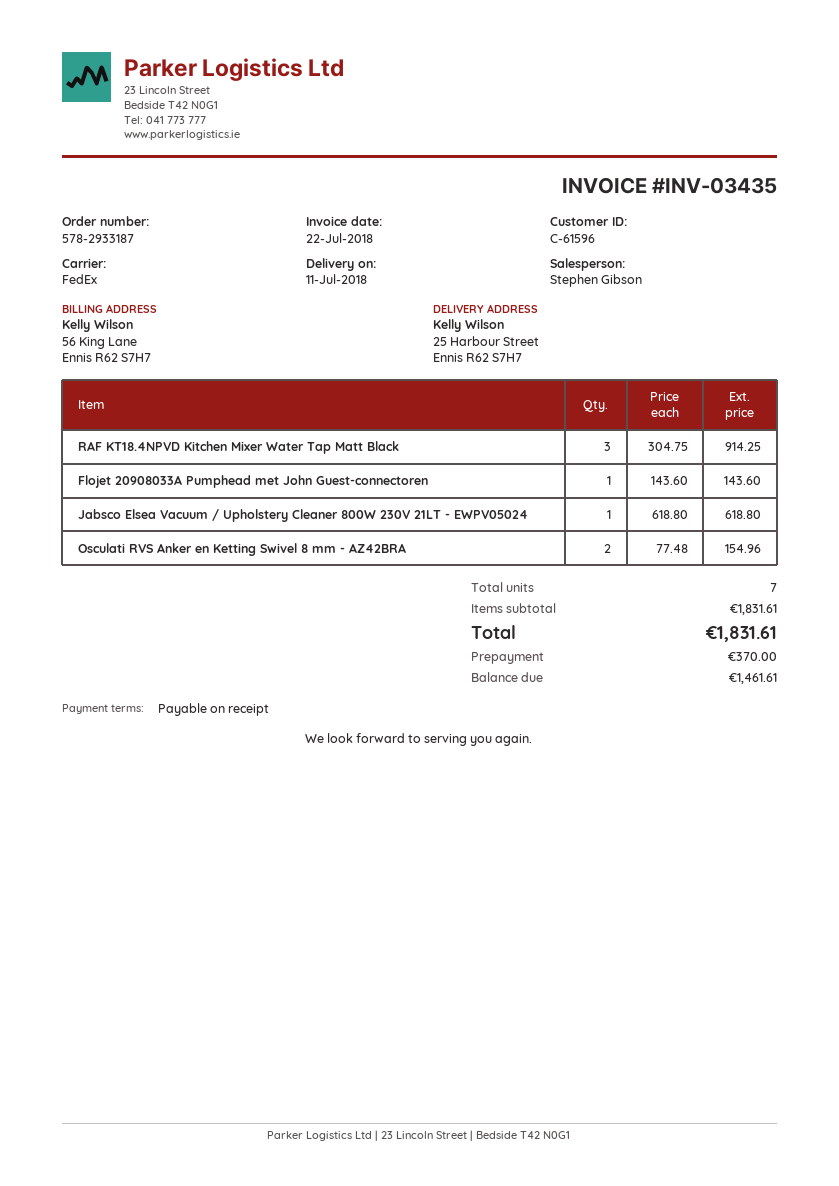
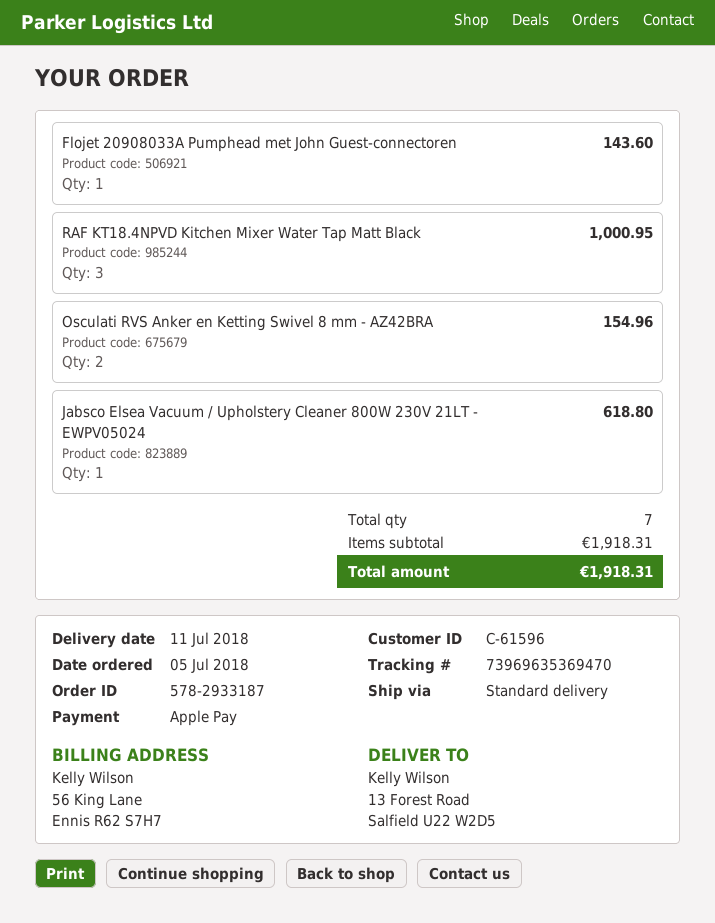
shipping method: FedEx -> standard
ship to: 25 Harbour Street, Ennis R62 S7H7 -> 13 Forest Road, Salfield U22 W2D5
RAF KT18.4NPVD Kitchen Mixer Water Tap Matt Black: 3 for 914.25 -> 3 for 1000.95
subtotal: 1831.61 -> 1918.31
total: 1831.61 -> 1918.31

